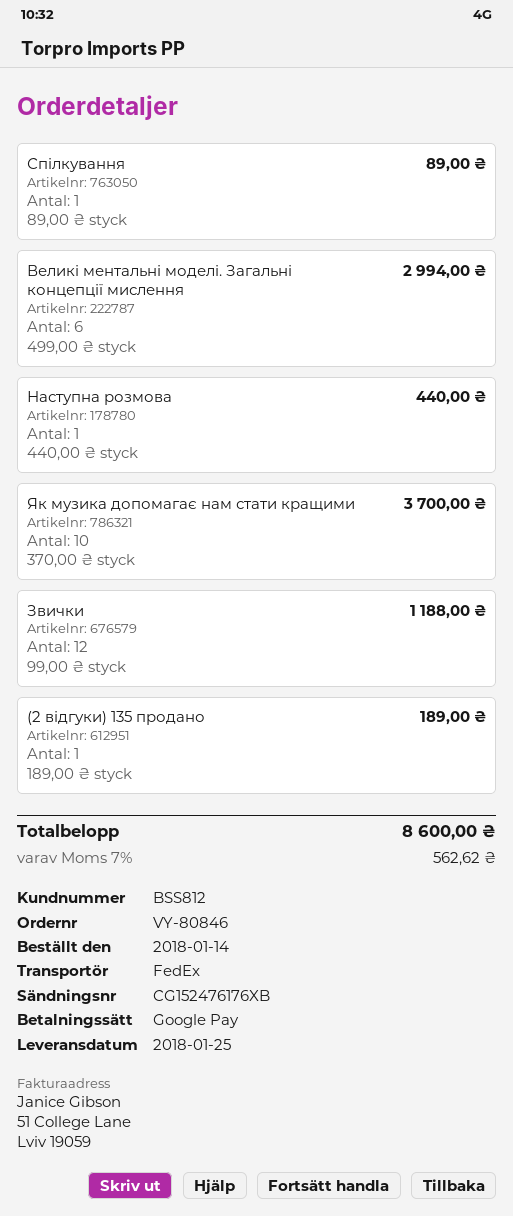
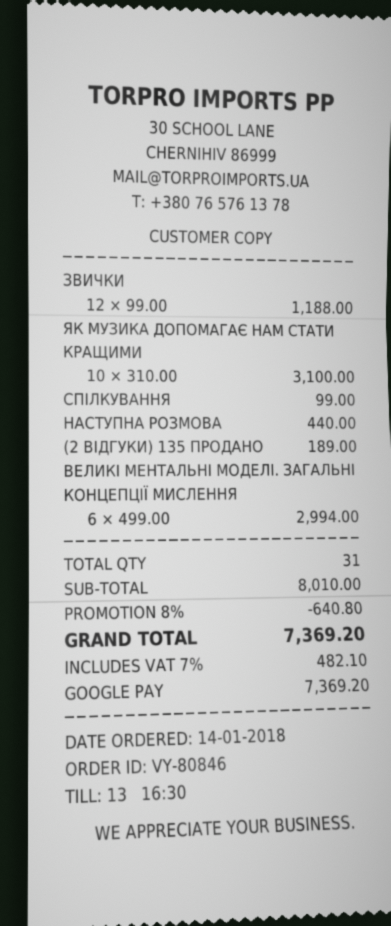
Спілкування: 1 x 89.00 = 89.00 -> 1 x 99.00 = 99.00
Як музика допомагає нам стати кращими: 10 x 370.00 = 3700.00 -> 10 x 310.00 = 3100.00
discount: none -> 8% = 640.80
tax: 7% = 562.62 -> 7% = 482.10
total: 8600.00 -> 7369.20

